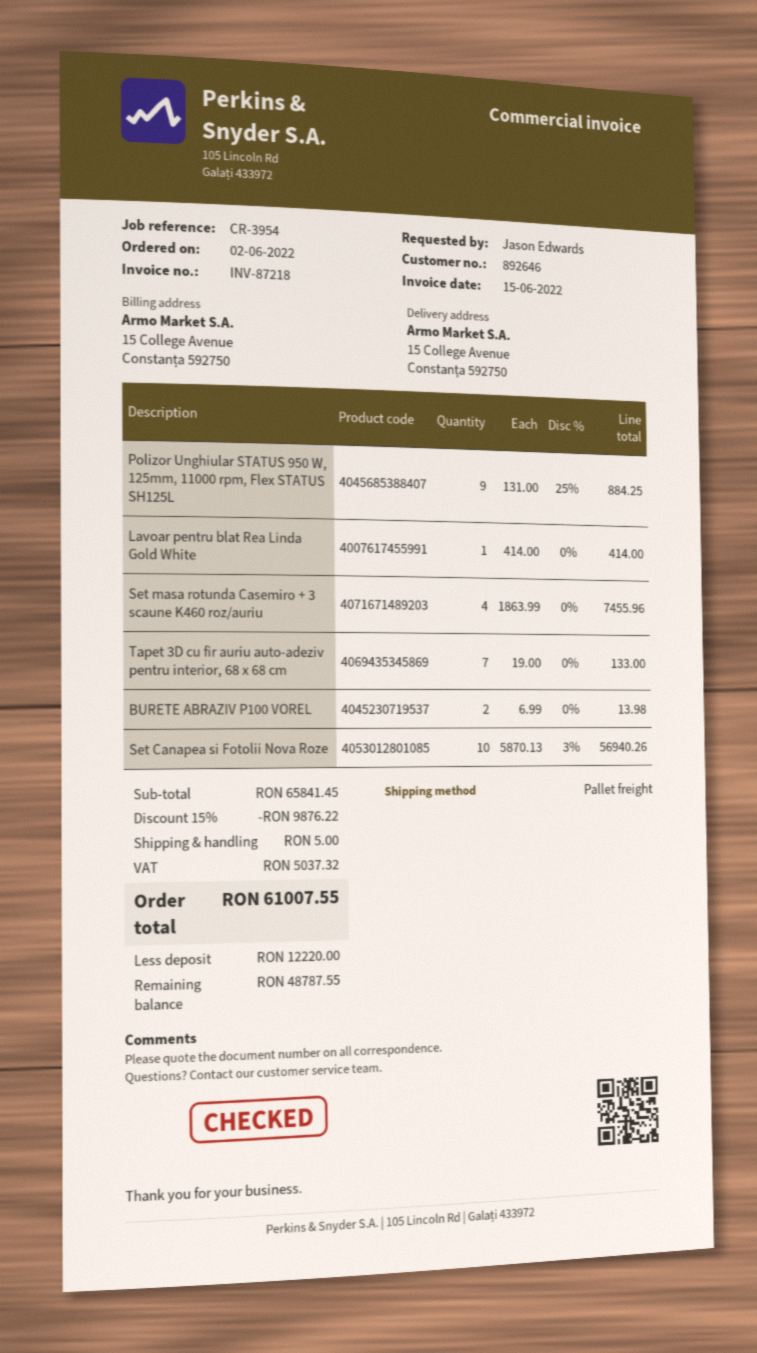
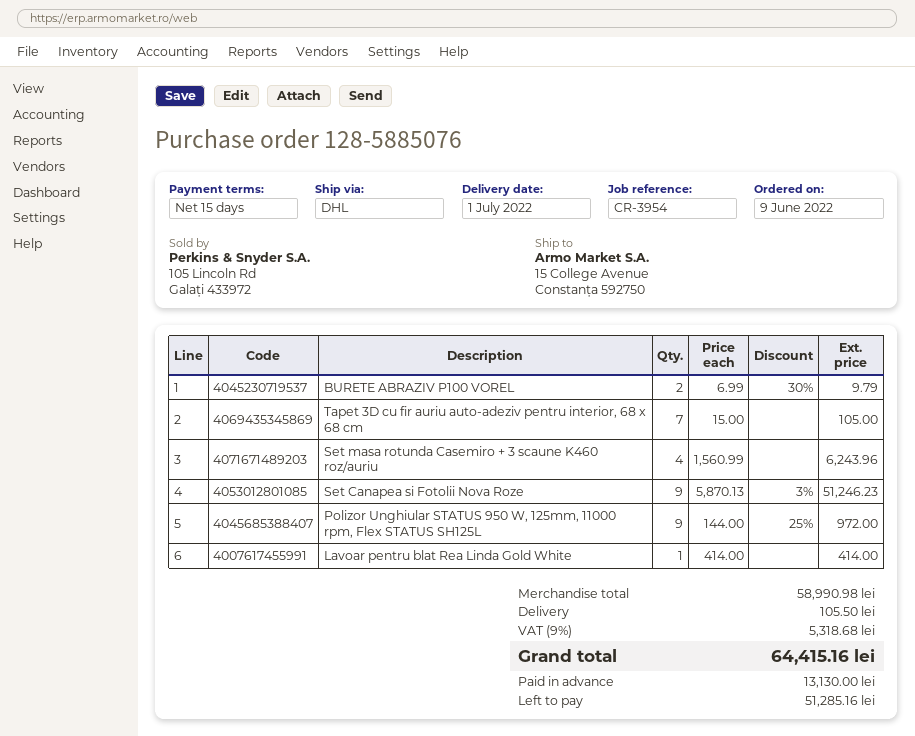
order date: 2022-06-02 -> 2022-06-09
shipping method: pallet freight -> DHL
Polizor Unghiular STATUS 950 W, 125mm, 11000 rpm, Flex STATUS SH125L: 9 x 131.00 - 25% = 884.25 -> 9 x 144.00 - 25% = 972.00
Set masa rotunda Casemiro + 3 scaune K460 roz/auriu: 4 x 1863.99 = 7455.96 -> 4 x 1560.99 = 6243.96
Tapet 3D cu fir auriu auto-adeziv pentru interior, 68 x 68 cm: 7 x 19.00 = 133.00 -> 7 x 15.00 = 105.00
BURETE ABRAZIV P100 VOREL: 2 x 6.99 = 13.98 -> 2 x 6.99 - 30% = 9.79
Set Canapea si Fotolii Nova Roze: 10 x 5870.13 - 3% = 56940.26 -> 9 x 5870.13 - 3% = 51246.23
subtotal: 65841.45 -> 58990.98
discount: 15% = 9876.22 -> none
shipping: 5.00 -> 105.50
tax: 5037.32 -> 5318.68
total: 61007.55 -> 64415.16
deposit: 12220.00 -> 13130.00
balance: 48787.55 -> 51285.16

